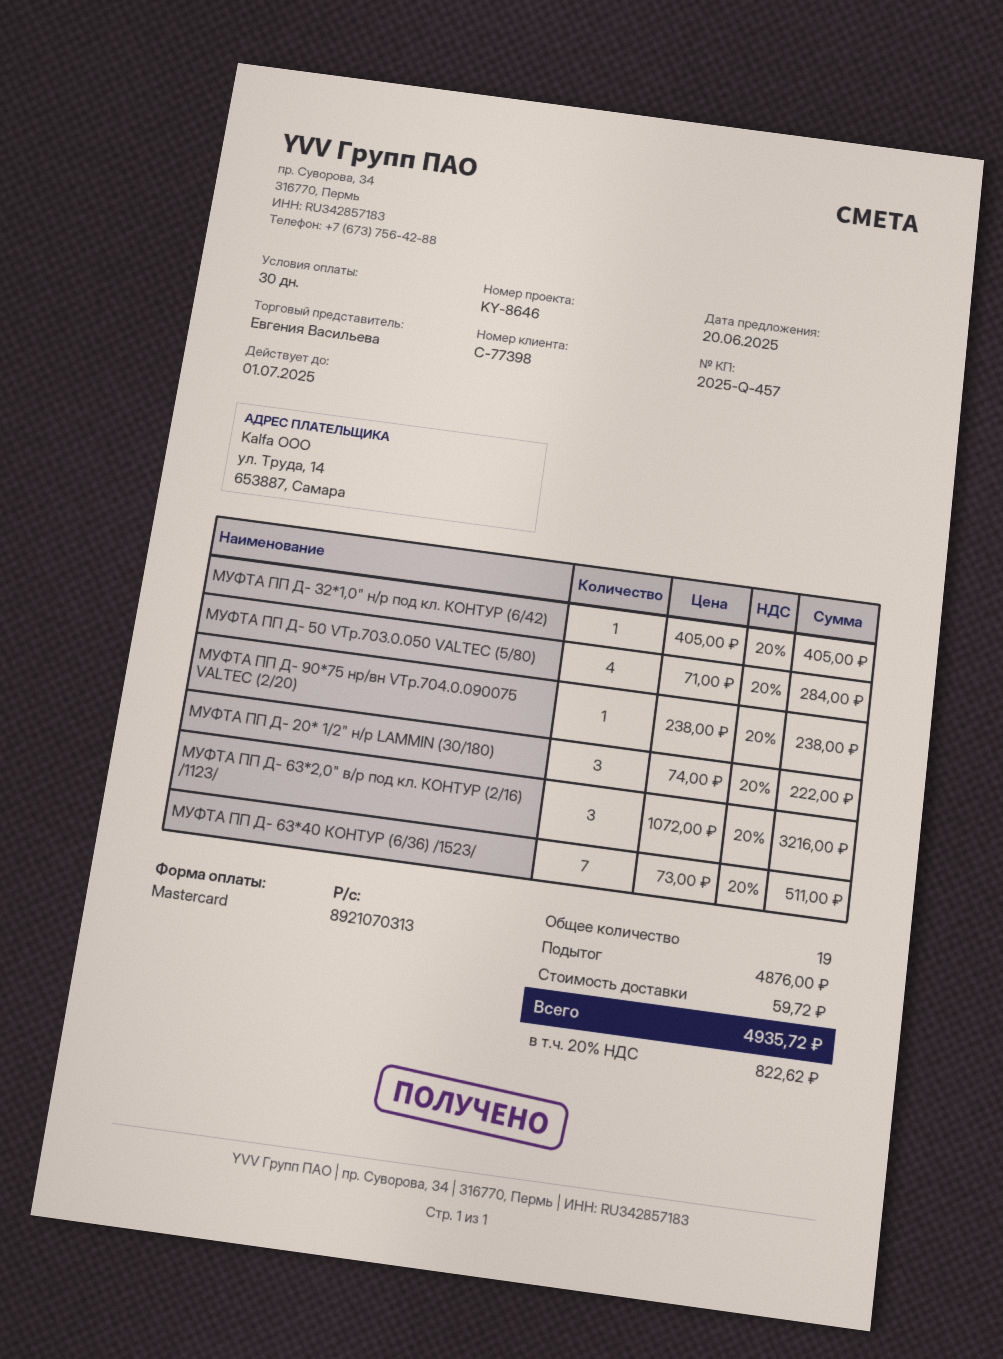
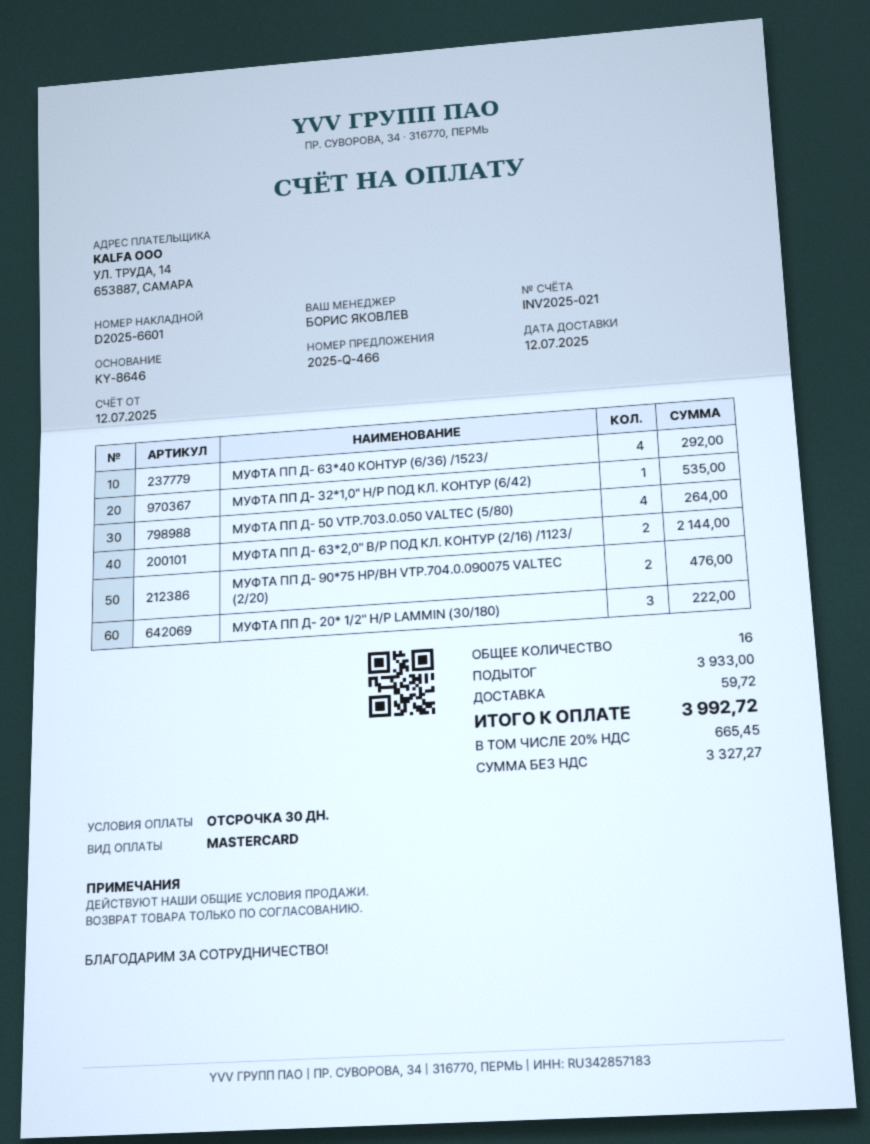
quote number: 2025-Q-457 -> 2025-Q-466
sales rep: Евгения Васильева -> БОРИС ЯКОВЛЕВ
МУФТА ПП Д- 32*1,0" н/р под кл. КОНТУР (6/42): 1 for 405.00 -> 1 for 535.00
МУФТА ПП Д- 50 VTp.703.0.050 VALTEC (5/80): 4 for 284.00 -> 4 for 264.00
МУФТА ПП Д- 90*75 нр/вн VTp.704.0.090075 VALTEC (2/20): 1 for 238.00 -> 2 for 476.00
МУФТА ПП Д- 63*2,0" в/р под кл. КОНТУР (2/16) /1123/: 3 for 3216.00 -> 2 for 2144.00
МУФТА ПП Д- 63*40 КОНТУР (6/36) /1523/: 7 for 511.00 -> 4 for 292.00
total quantity: 19 -> 16
subtotal: 4876.00 -> 3933.00
tax: 20% = 822.62 -> 20% = 665.45
total: 4935.72 -> 3992.72

